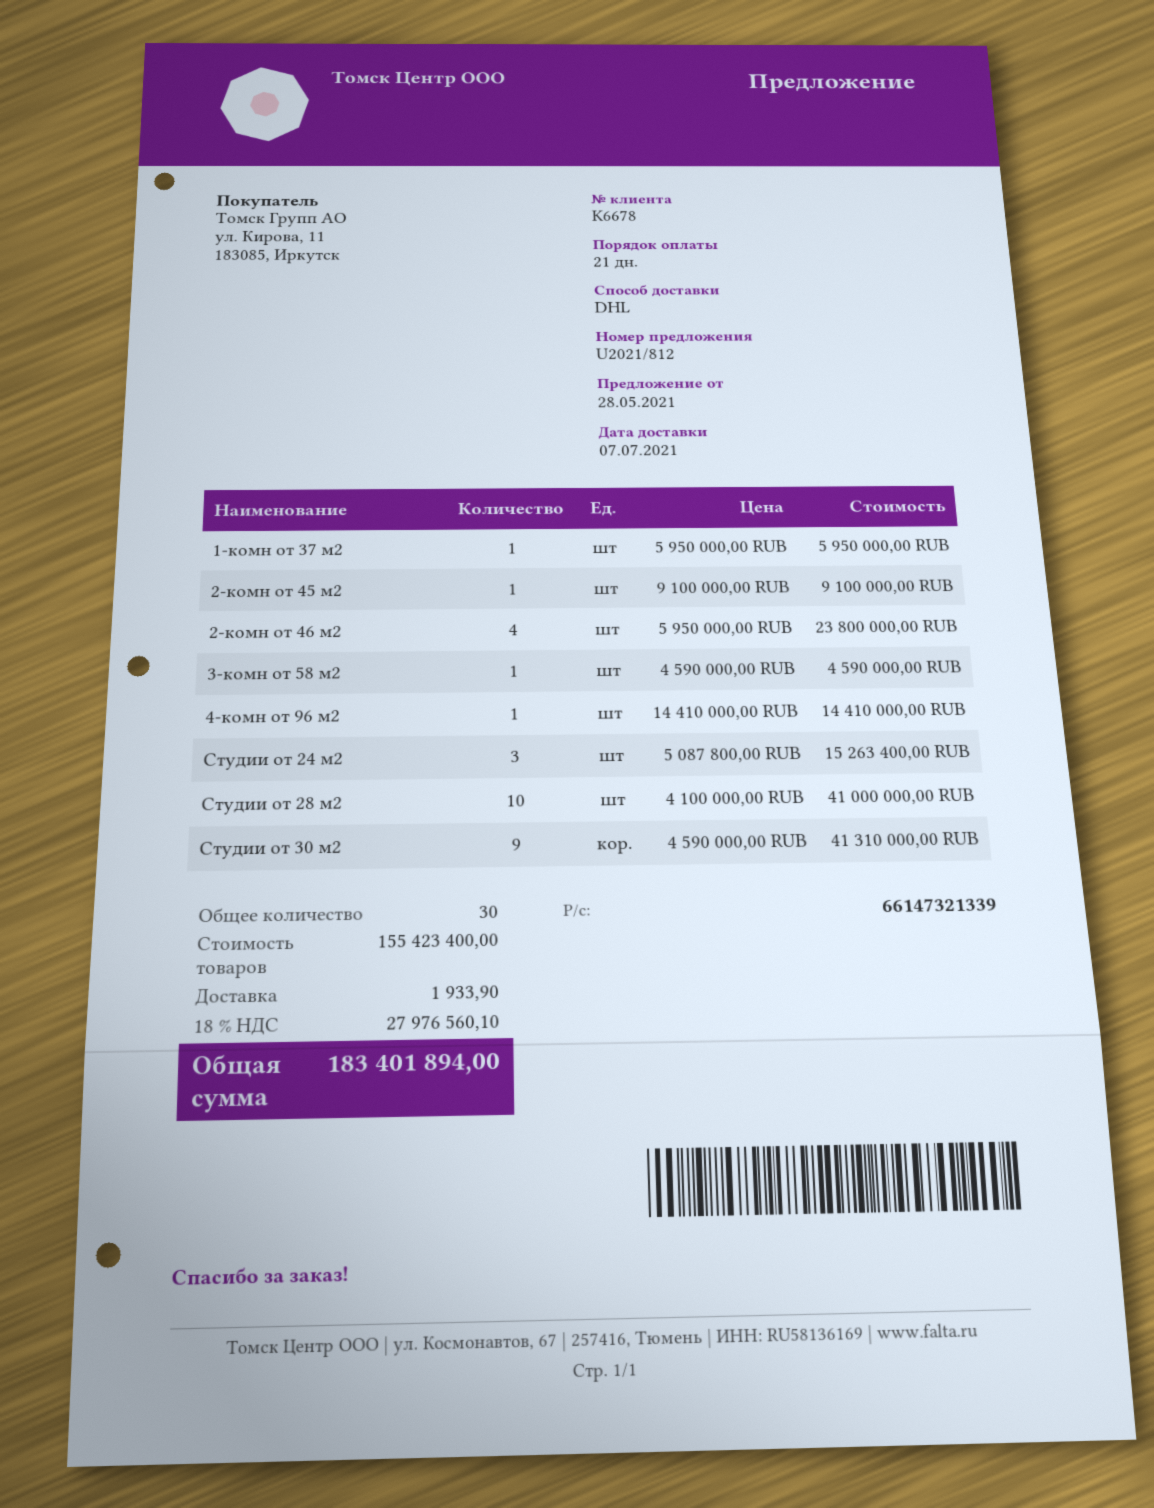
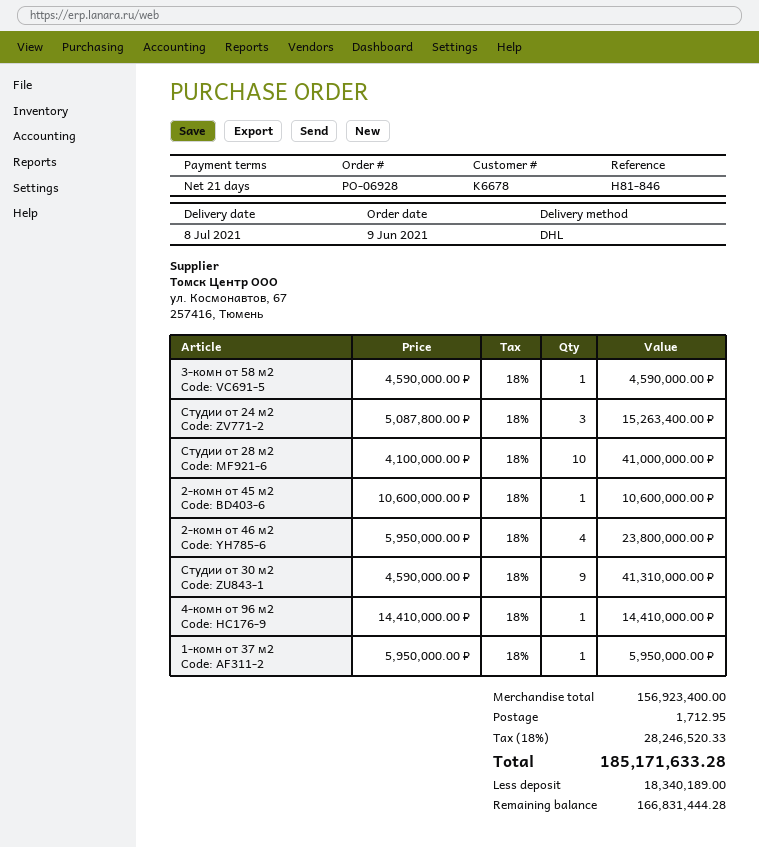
delivery date: 2021-07-07 -> 2021-07-08
2-комн от 45 м2: 1 x 9100000.00 = 9100000.00 -> 1 x 10600000.00 = 10600000.00
subtotal: 155423400.00 -> 156923400.00
shipping: 1933.90 -> 1712.95
tax: 18% = 27976560.10 -> 18% = 28246520.33
total: 183401894.00 -> 185171633.28

